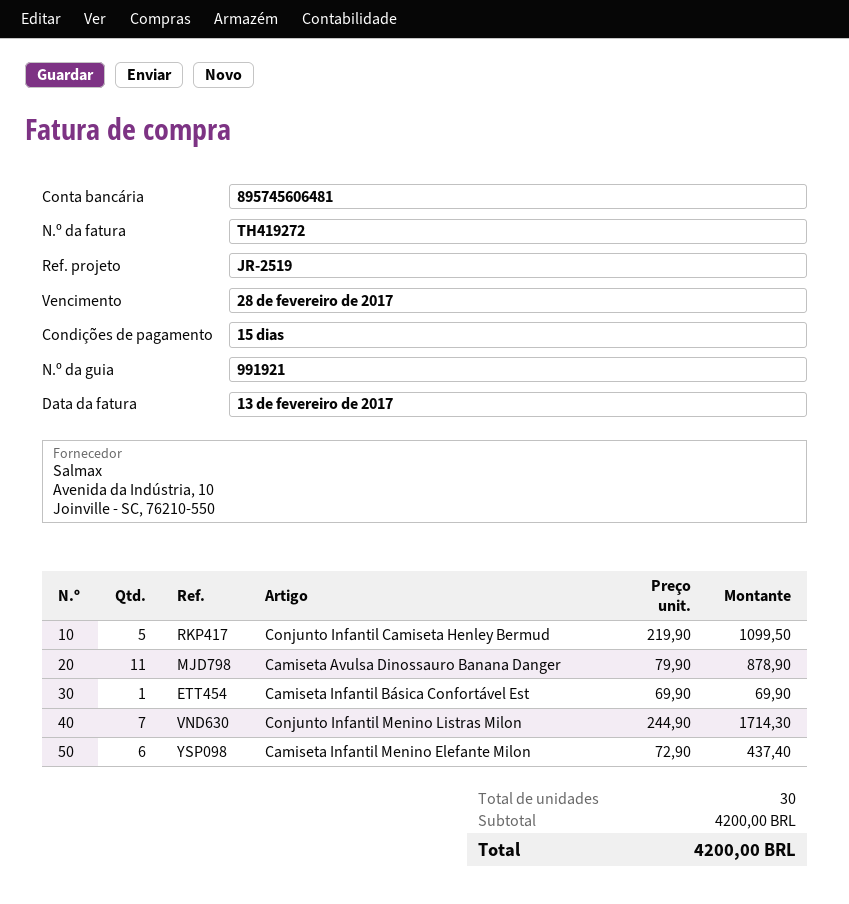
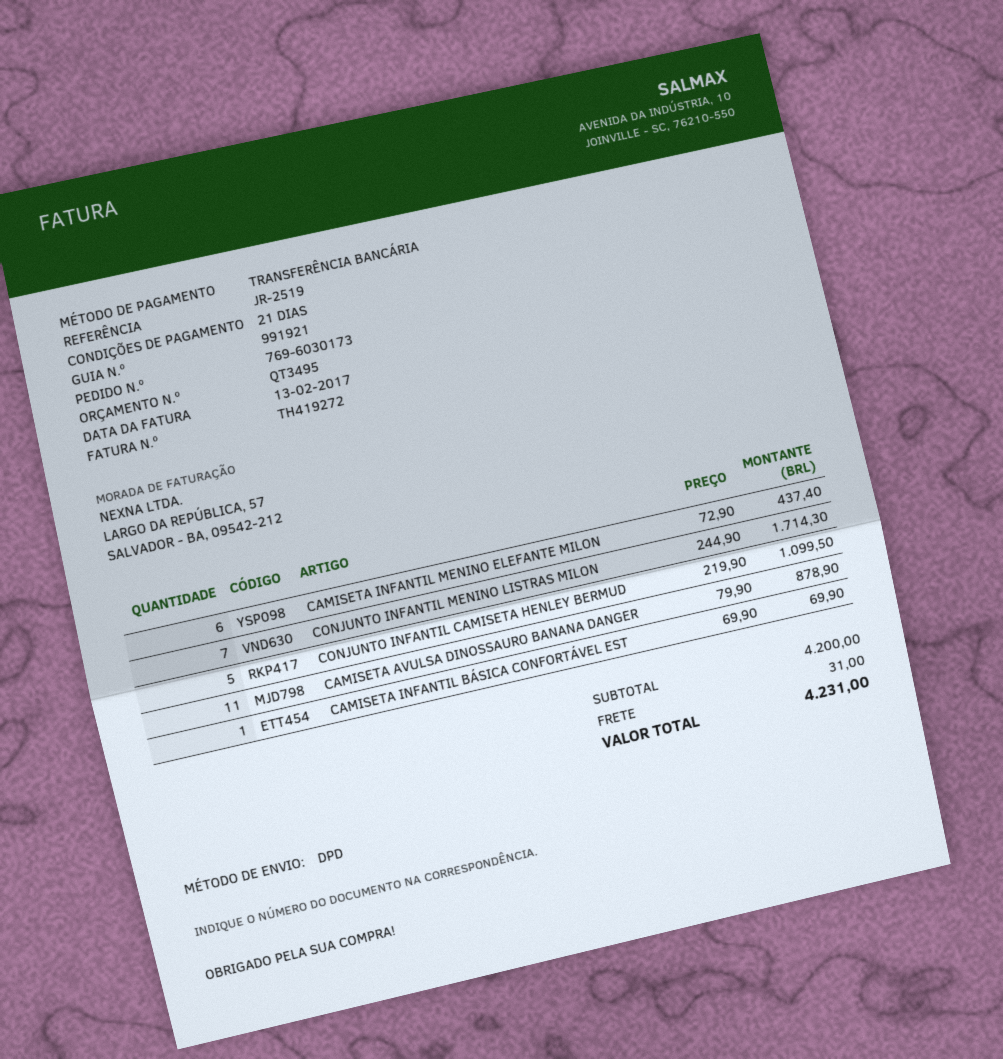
payment terms: 15 days -> 21 days
shipping: none -> 31.00
total: 4200.00 -> 4231.00

